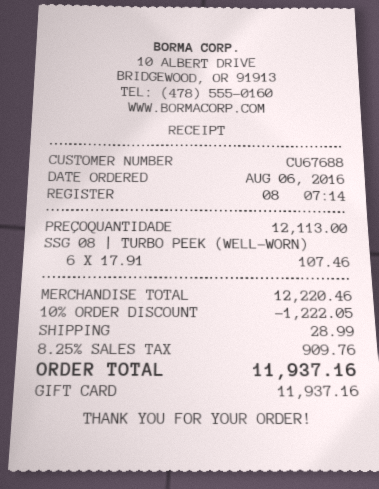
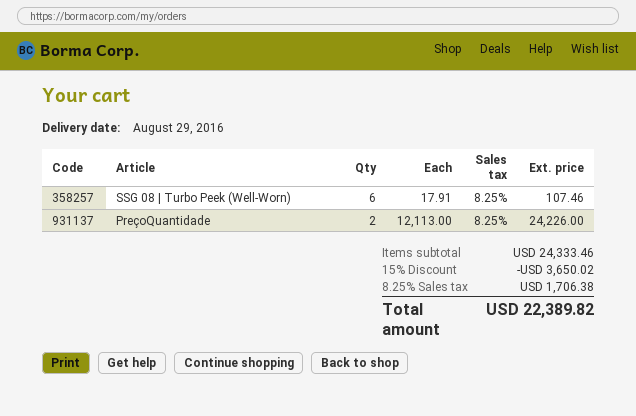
PREÇOQUANTIDADE: 1 x 12113.00 = 12113.00 -> 2 x 12113.00 = 24226.00
subtotal: 12220.46 -> 24333.46
discount: 10% = 1222.05 -> 15% = 3650.02
shipping: 28.99 -> none
tax: 8.25% = 909.76 -> 8.25% = 1706.38
total: 11937.16 -> 22389.82

